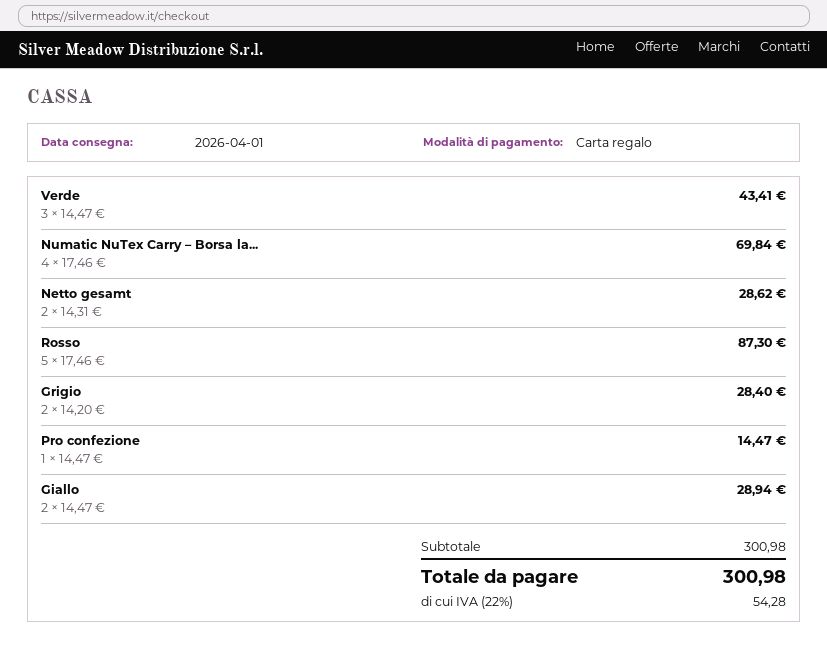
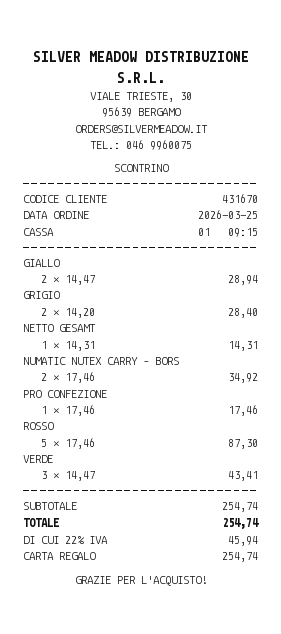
Numatic NuTex Carry – Borsa la...: 4 x 17.46 = 69.84 -> 2 x 17.46 = 34.92
Netto gesamt: 2 x 14.31 = 28.62 -> 1 x 14.31 = 14.31
Pro confezione: 1 x 14.47 = 14.47 -> 1 x 17.46 = 17.46
subtotal: 300.98 -> 254.74
tax: 22% = 54.28 -> 22% = 45.94
total: 300.98 -> 254.74

